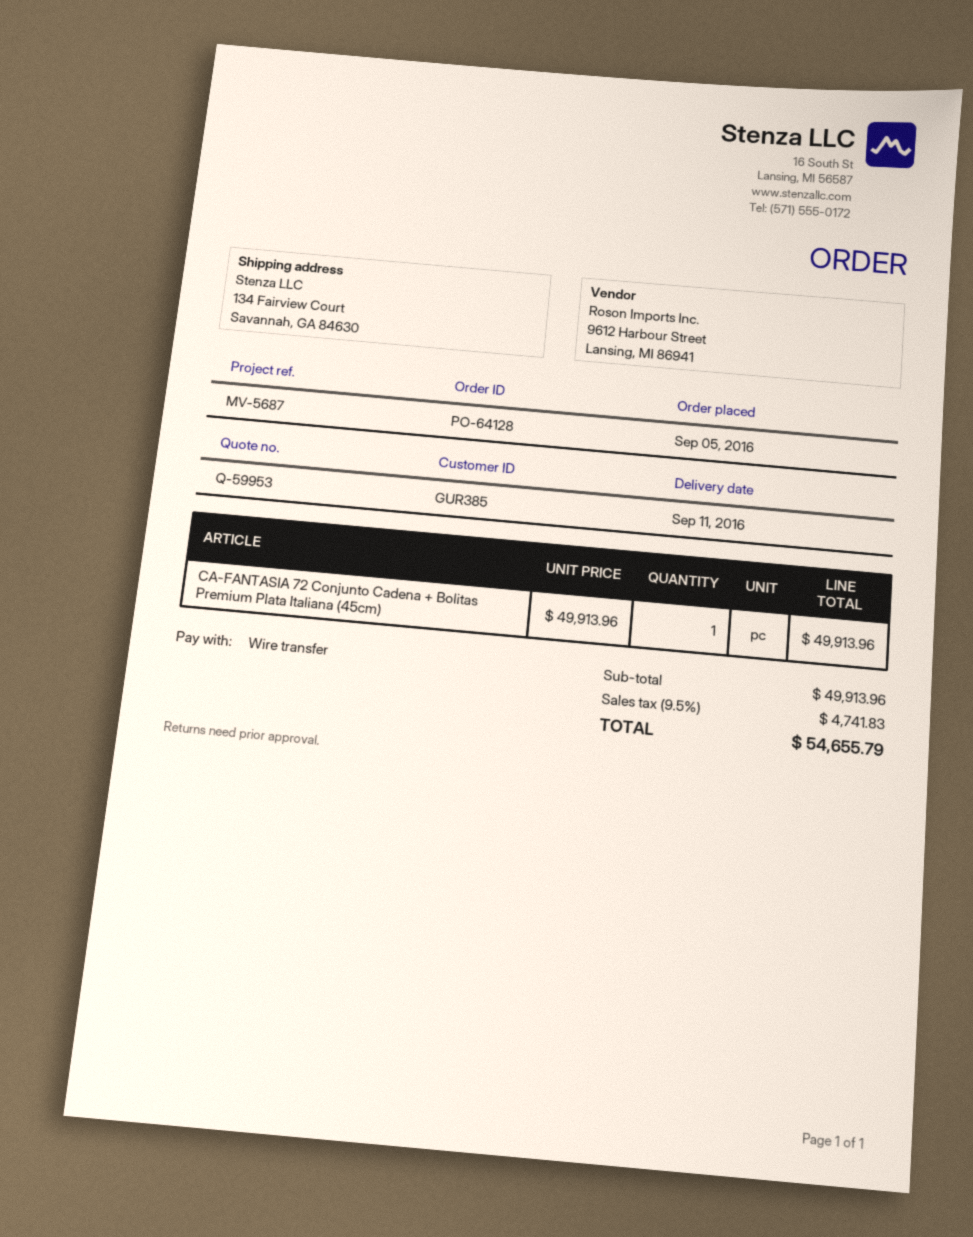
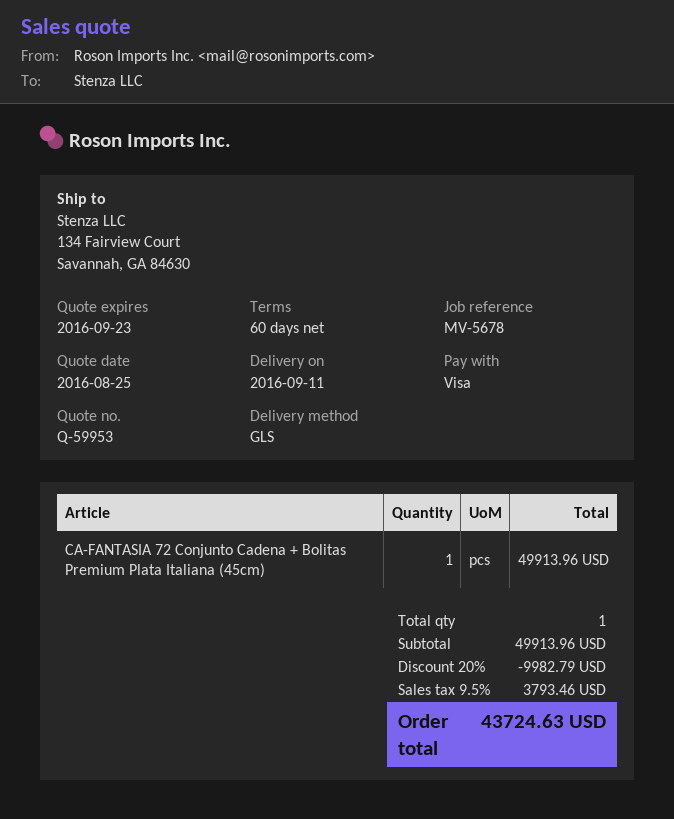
reference: MV-5687 -> MV-5678
payment method: bank transfer -> Visa
discount: none -> 20% = 9982.79
tax: 9.5% = 4741.83 -> 9.5% = 3793.46
total: 54655.79 -> 43724.63

